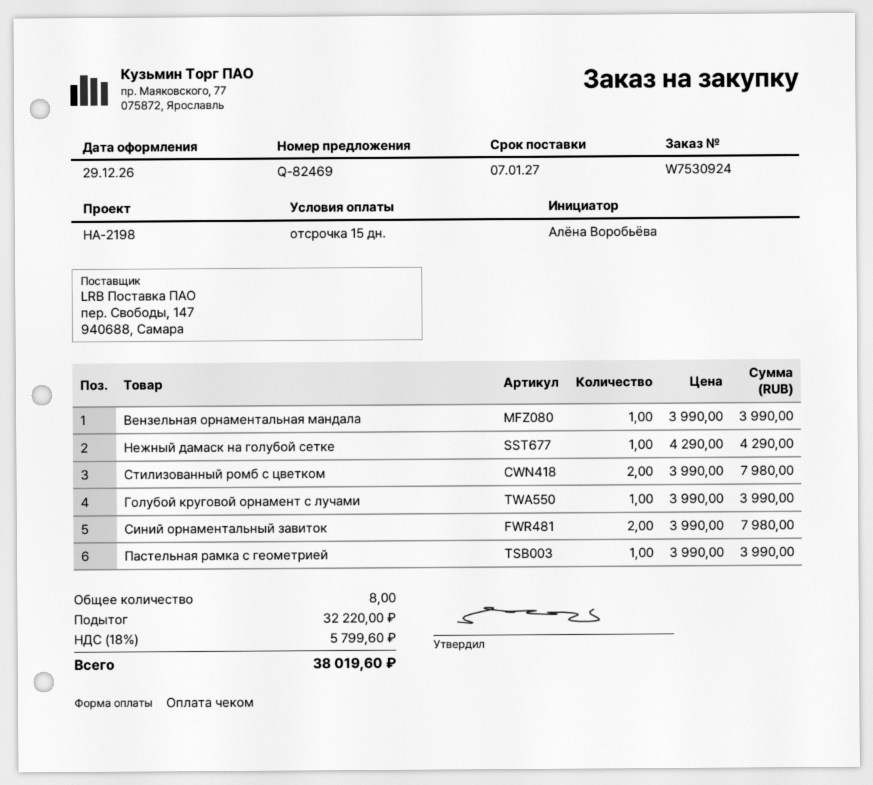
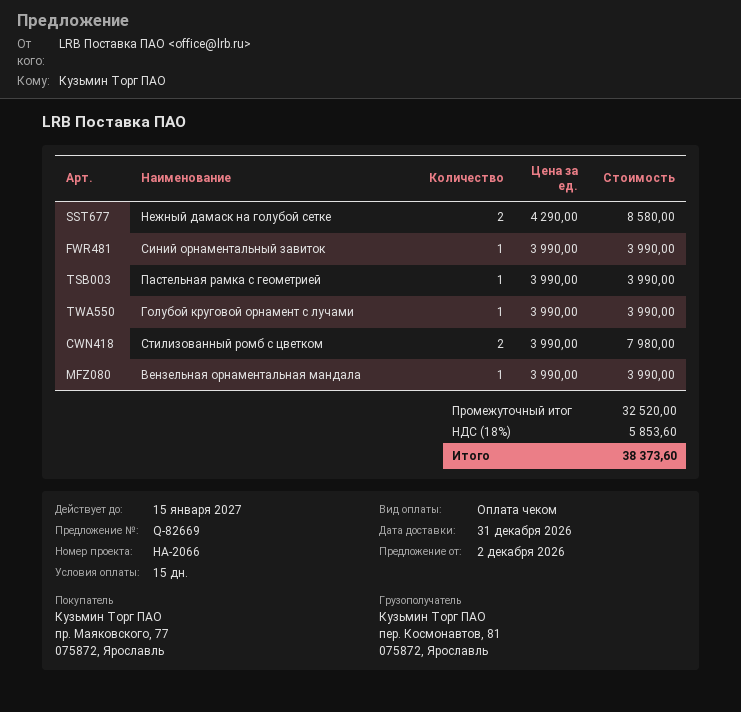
quote number: Q-82469 -> Q-82669
delivery date: 2027-01-07 -> 2026-12-31
reference: HA-2198 -> HA-2066
Нежный дамаск на голубой сетке: 1 x 4290.00 = 4290.00 -> 2 x 4290.00 = 8580.00
Синий орнаментальный завиток: 2 x 3990.00 = 7980.00 -> 1 x 3990.00 = 3990.00
subtotal: 32220.00 -> 32520.00
tax: 18% = 5799.60 -> 18% = 5853.60
total: 38019.60 -> 38373.60

